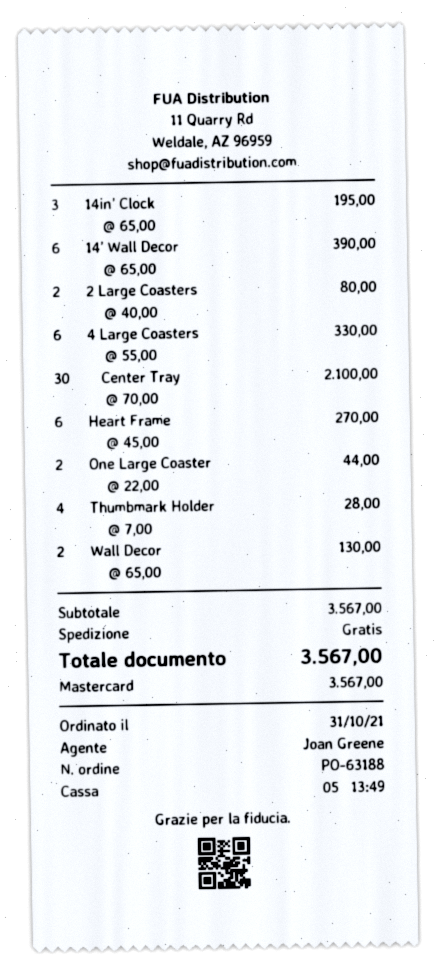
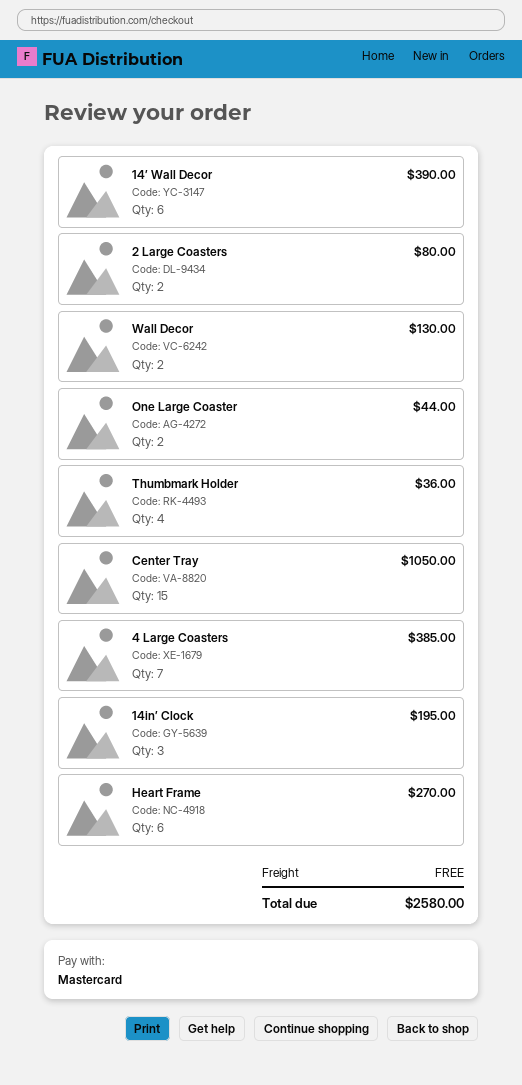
4 Large Coasters: 6 for 330.00 -> 7 for 385.00
Center Tray: 30 for 2100.00 -> 15 for 1050.00
Thumbmark Holder: 4 for 28.00 -> 4 for 36.00
total: 3567.00 -> 2580.00

